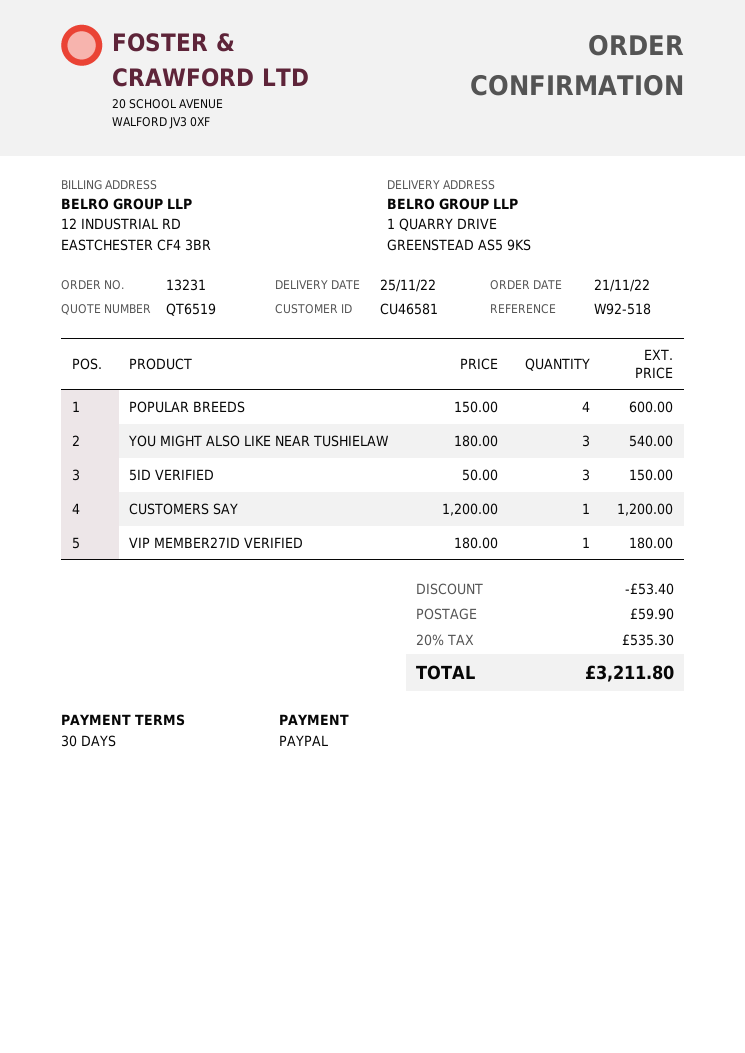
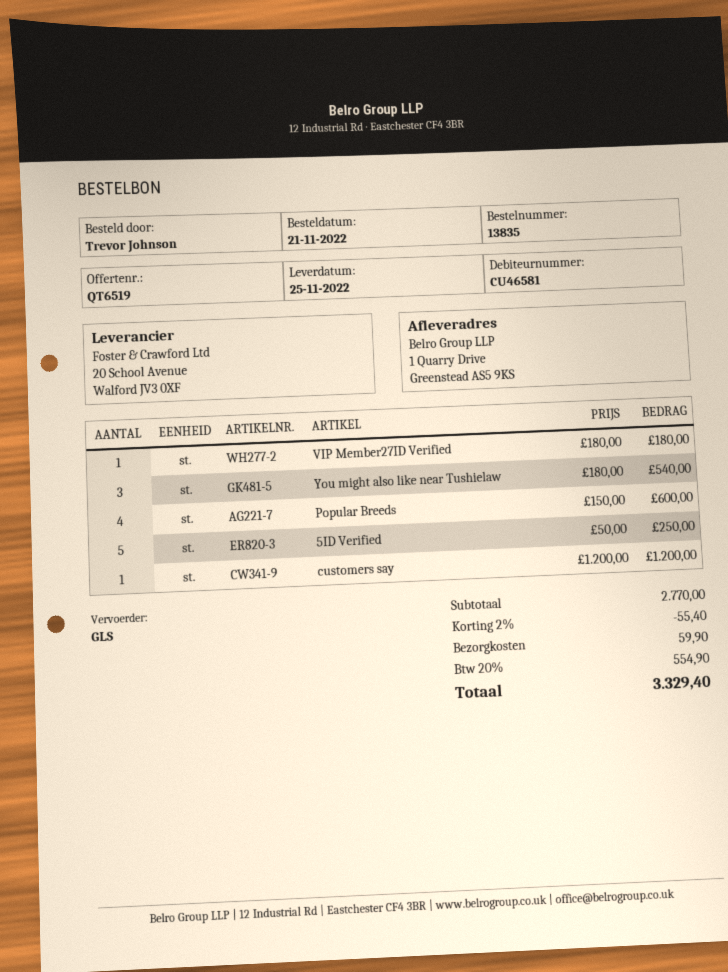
order number: 13231 -> 13835
5ID VERIFIED: 3 x 50.00 = 150.00 -> 5 x 50.00 = 250.00
discount: 53.40 -> 55.40
tax: 20% = 535.30 -> 20% = 554.90
total: 3211.80 -> 3329.40

